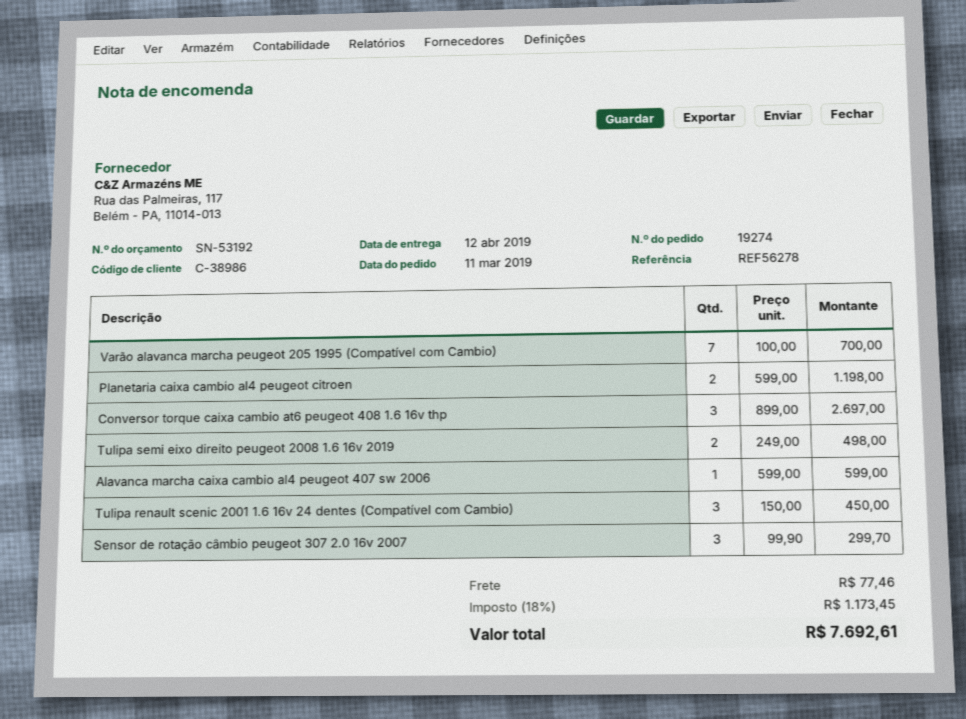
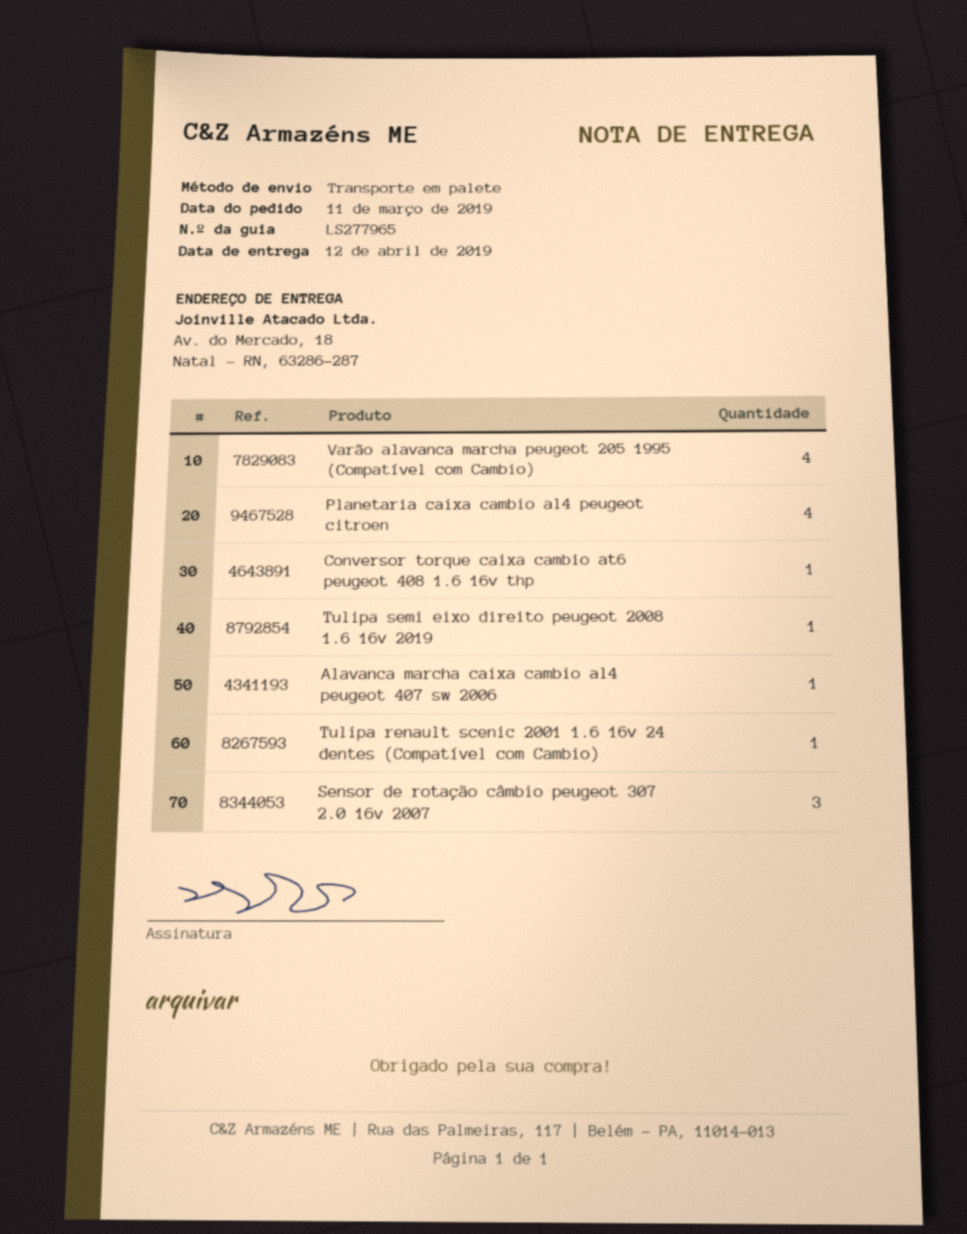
Varão alavanca marcha peugeot 205 1995 (Compatível com Cambio): 7 -> 4
Planetaria caixa cambio al4 peugeot citroen: 2 -> 4
Conversor torque caixa cambio at6 peugeot 408 1.6 16v thp: 3 -> 1
Tulipa semi eixo direito peugeot 2008 1.6 16v 2019: 2 -> 1
Tulipa renault scenic 2001 1.6 16v 24 dentes (Compatível com Cambio): 3 -> 1

